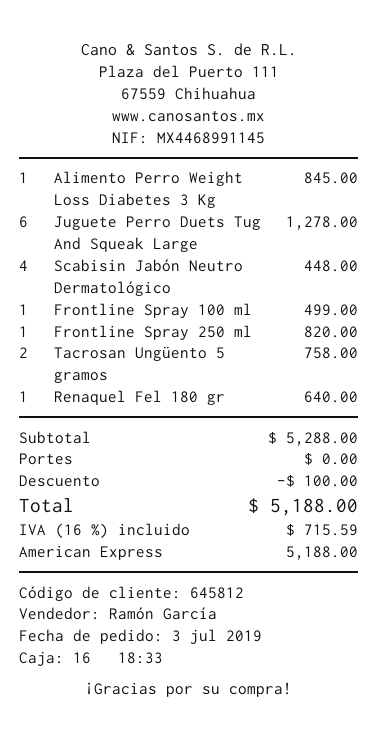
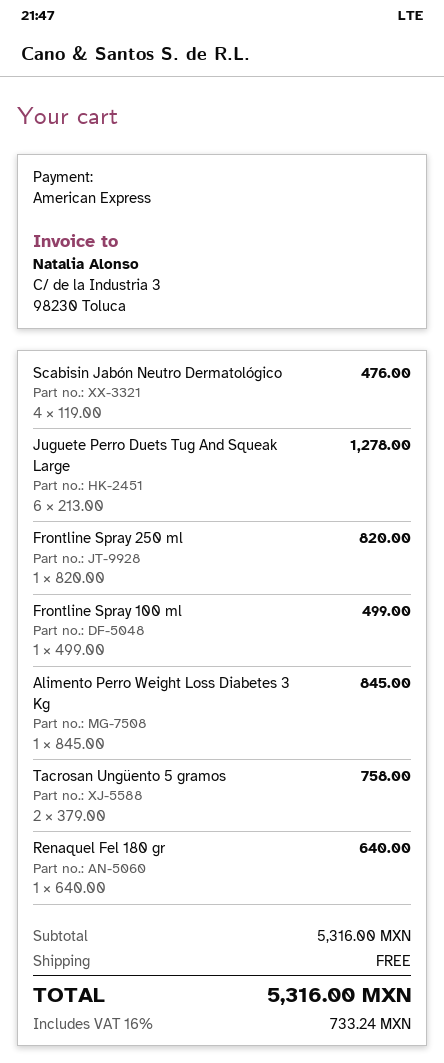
Scabisin Jabón Neutro Dermatológico: 4 for 448.00 -> 4 for 476.00
subtotal: 5288.00 -> 5316.00
discount: 100.00 -> none
tax: 16% = 715.59 -> 16% = 733.24
total: 5188.00 -> 5316.00

